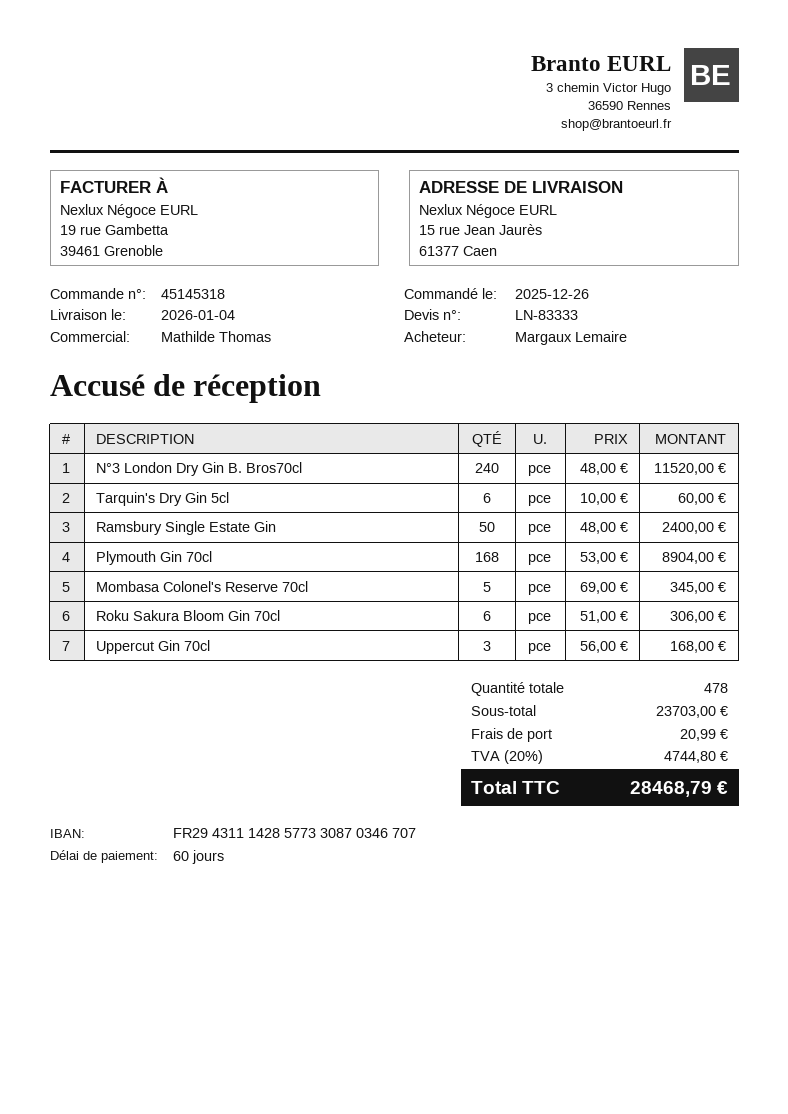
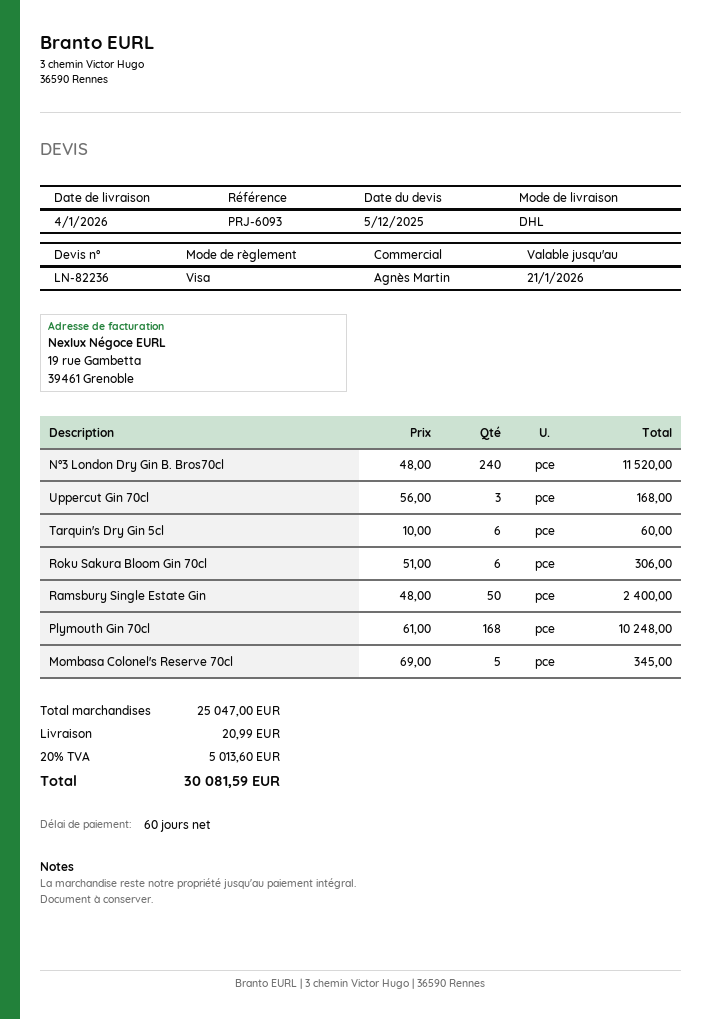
quote number: LN-83333 -> LN-82236
sales rep: Mathilde Thomas -> Agnès Martin
Plymouth Gin 70cl: 168 x 53.00 = 8904.00 -> 168 x 61.00 = 10248.00
subtotal: 23703.00 -> 25047.00
tax: 20% = 4744.80 -> 20% = 5013.60
total: 28468.79 -> 30081.59

